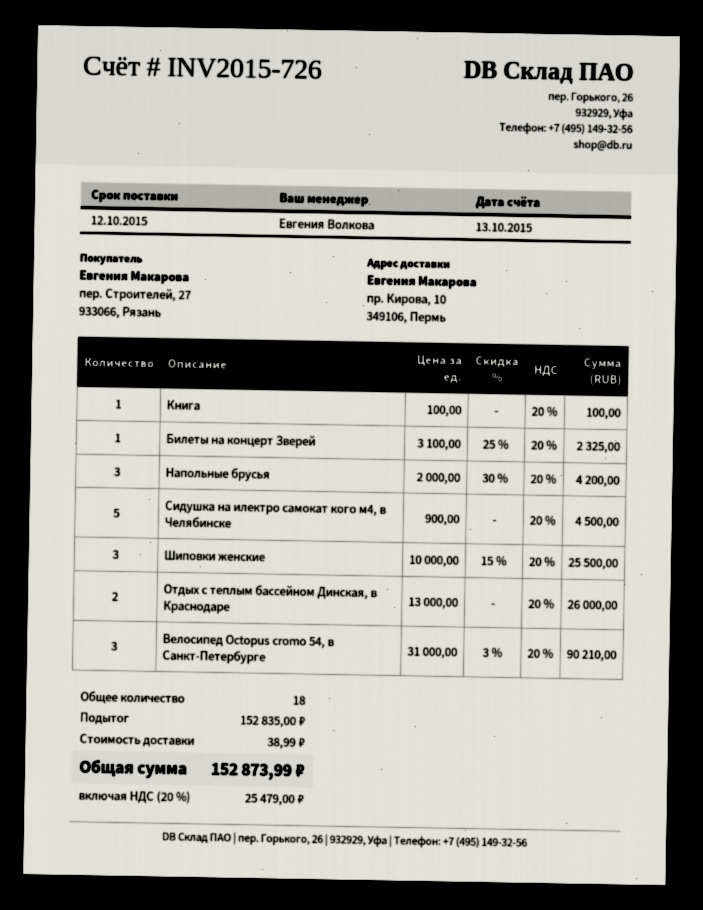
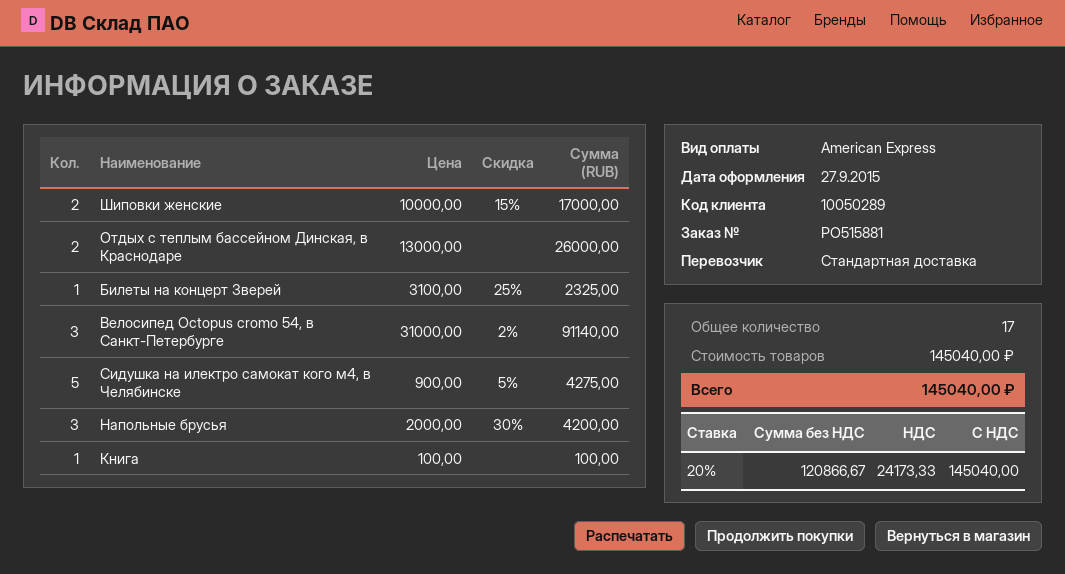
Сидушка на илектро самокат кого м4, в Челябинске: 5 x 900.00 = 4500.00 -> 5 x 900.00 - 5% = 4275.00
Шиповки женские: 3 x 10000.00 - 15% = 25500.00 -> 2 x 10000.00 - 15% = 17000.00
Велосипед Octopus cromo 54, в Санкт-Петербурге: 3 x 31000.00 - 3% = 90210.00 -> 3 x 31000.00 - 2% = 91140.00
total quantity: 18 -> 17
subtotal: 152835.00 -> 145040.00
shipping: 38.99 -> none
tax: 20% = 25479.00 -> 20% = 24173.33
total: 152873.99 -> 145040.00

